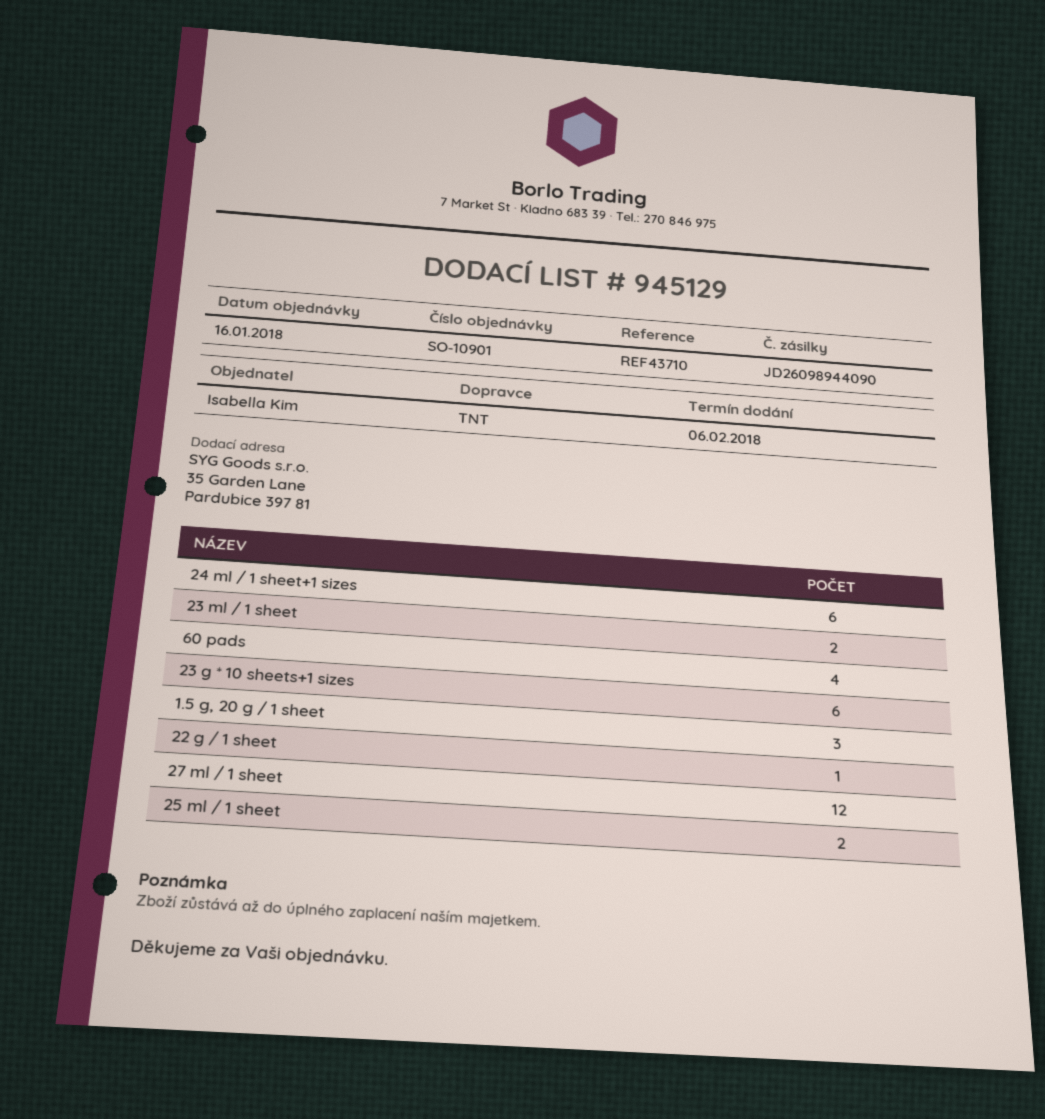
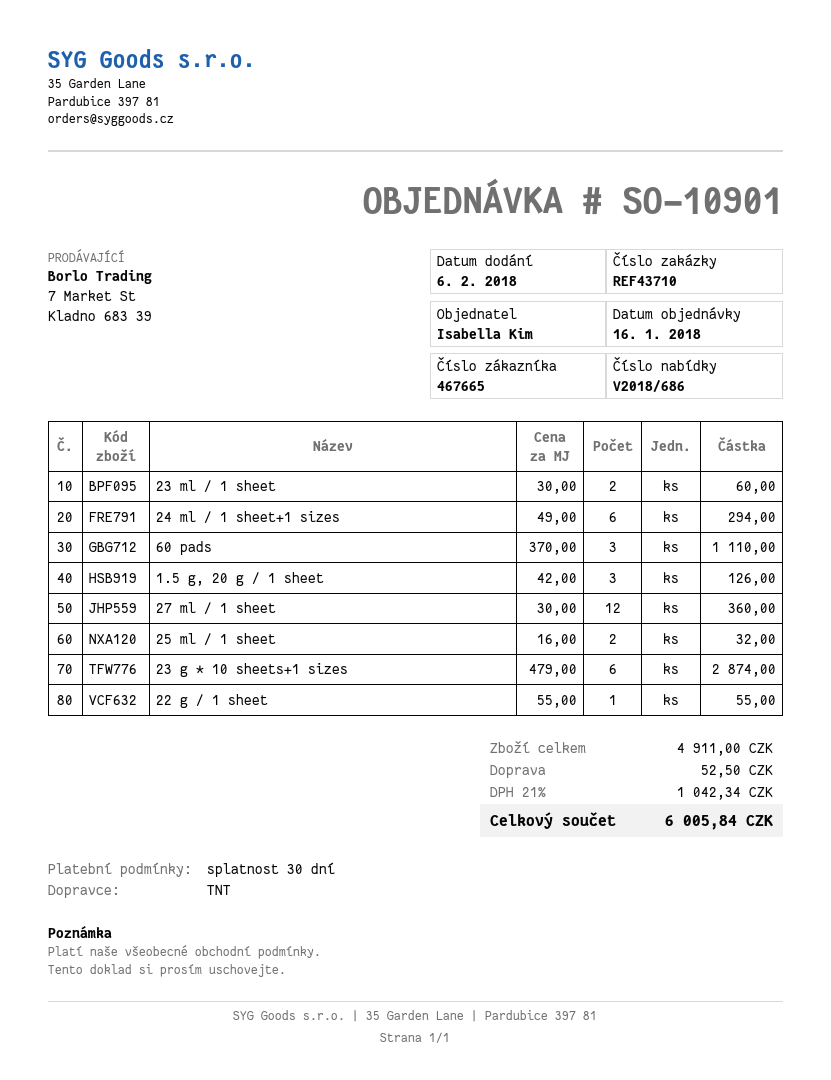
60 pads: 4 -> 3

